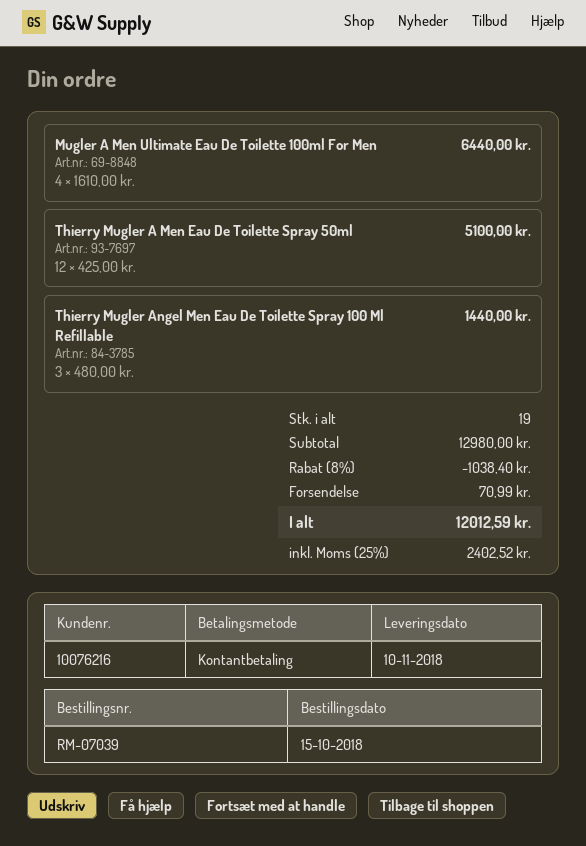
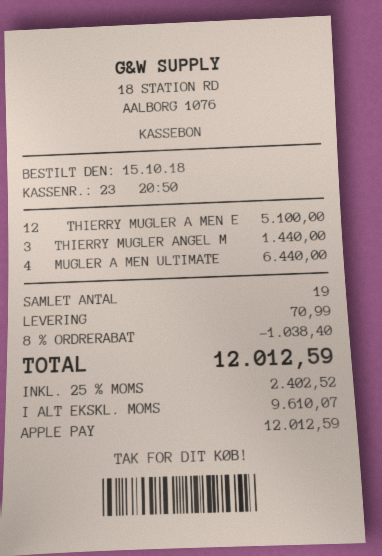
payment method: cash -> Apple Pay

